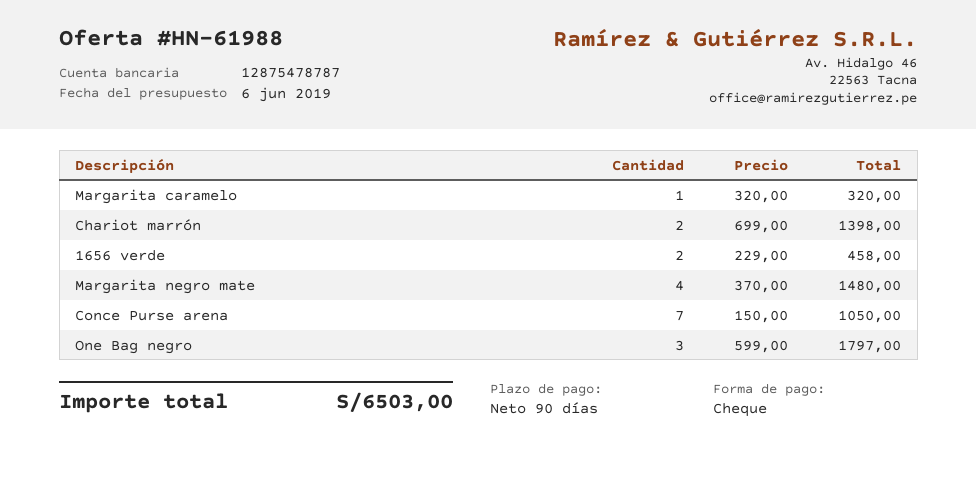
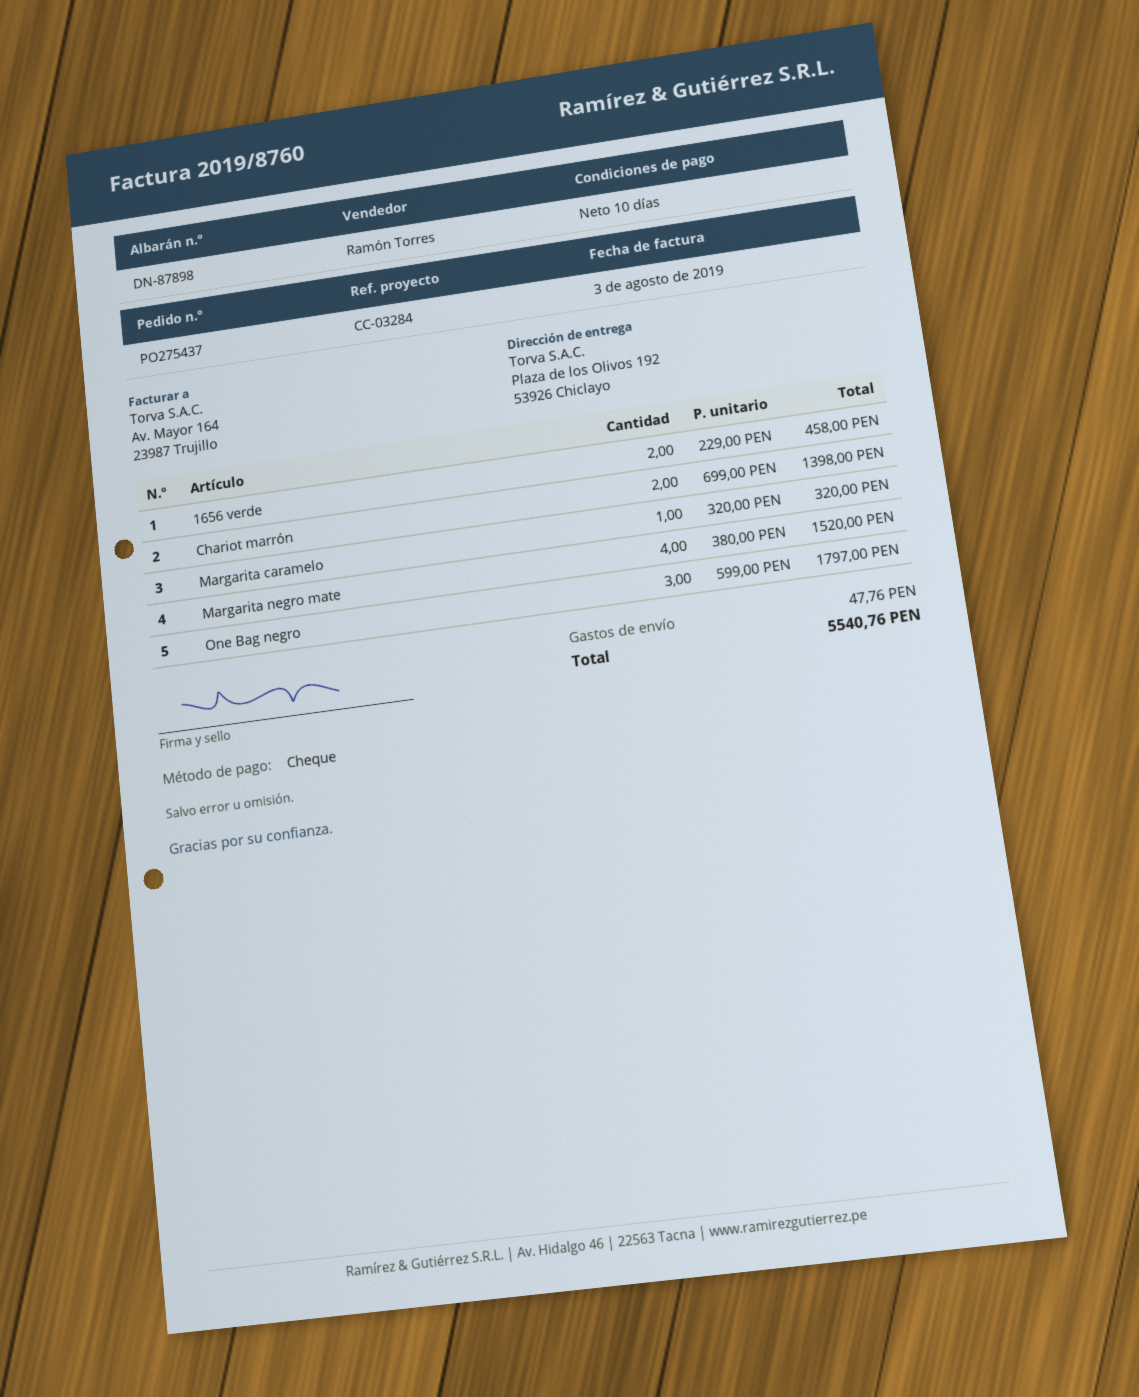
payment terms: 90 days -> 10 days
Margarita negro mate: 4 x 370.00 = 1480.00 -> 4 x 380.00 = 1520.00
Conce Purse arena: 7 x 150.00 = 1050.00 -> none
shipping: none -> 47.76
total: 6503.00 -> 5540.76

